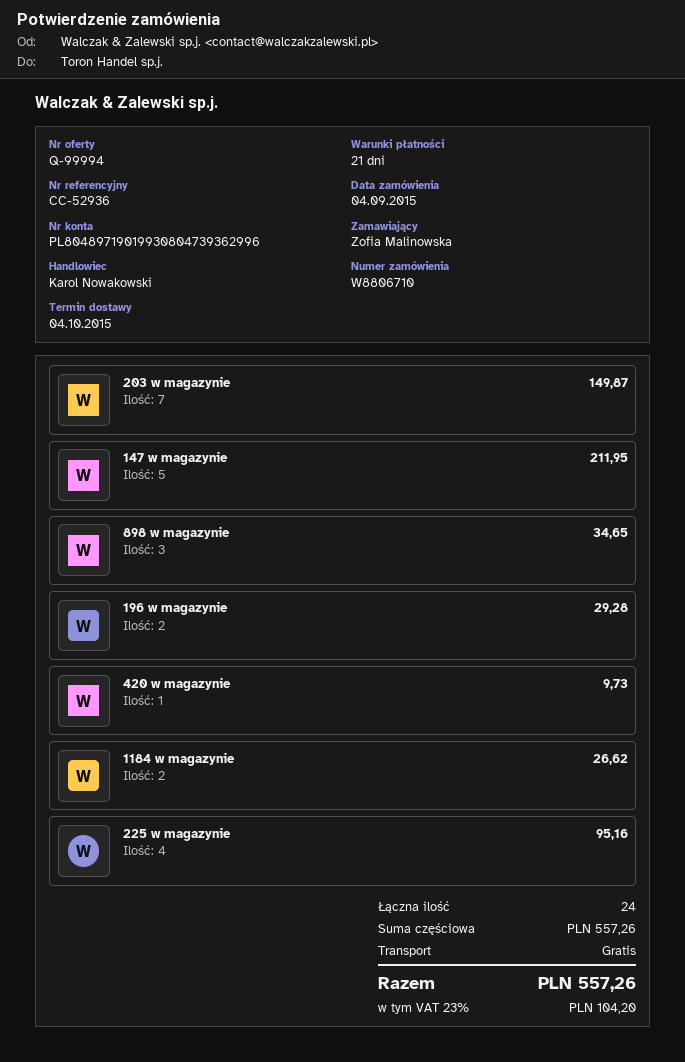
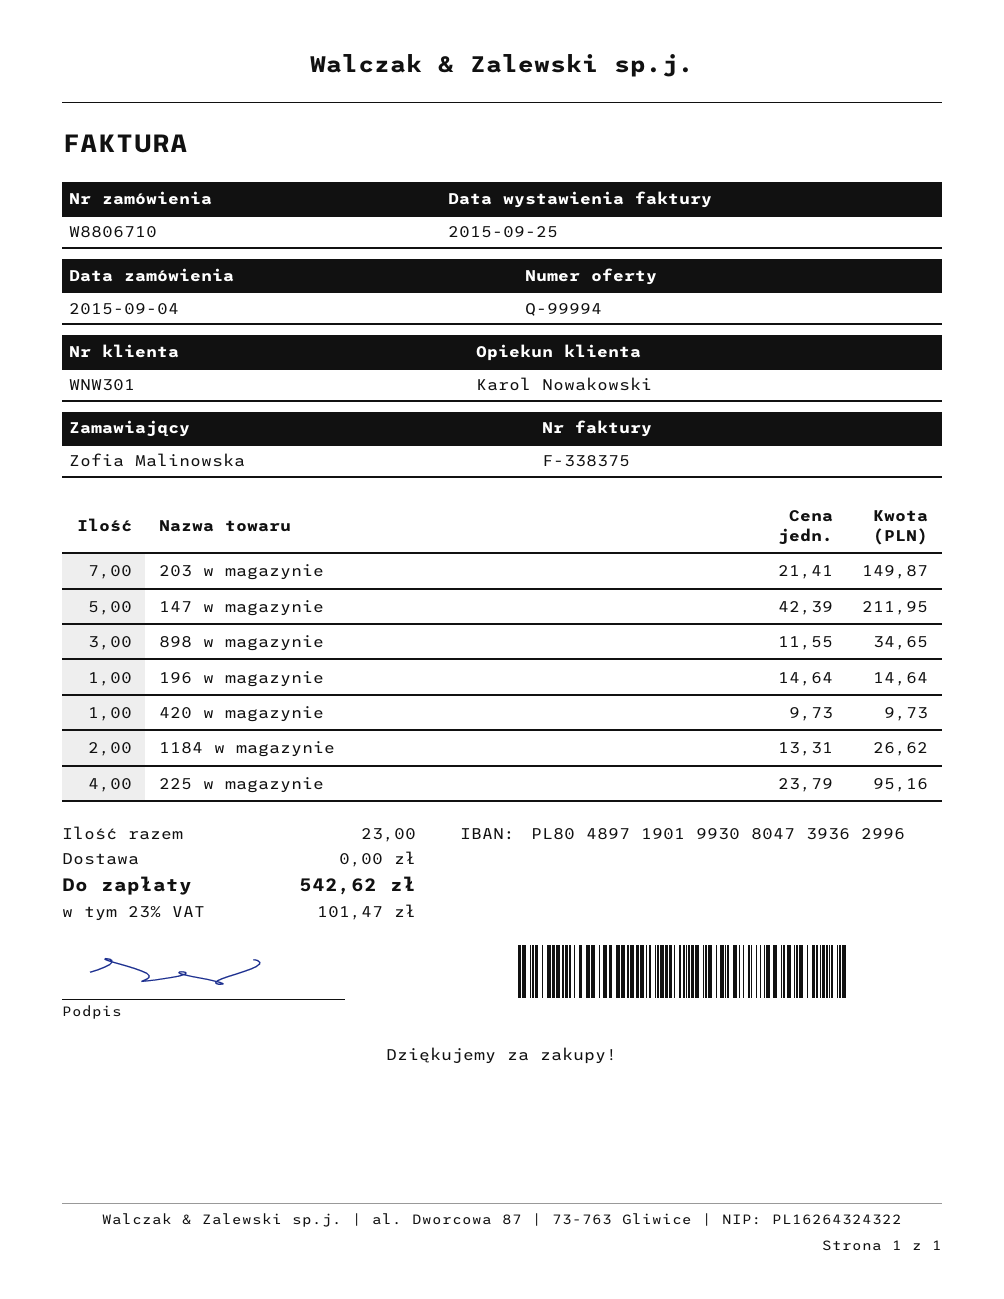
196 w magazynie: 2 for 29.28 -> 1 for 14.64
total quantity: 24 -> 23
tax: 23% = 104.20 -> 23% = 101.47
total: 557.26 -> 542.62

